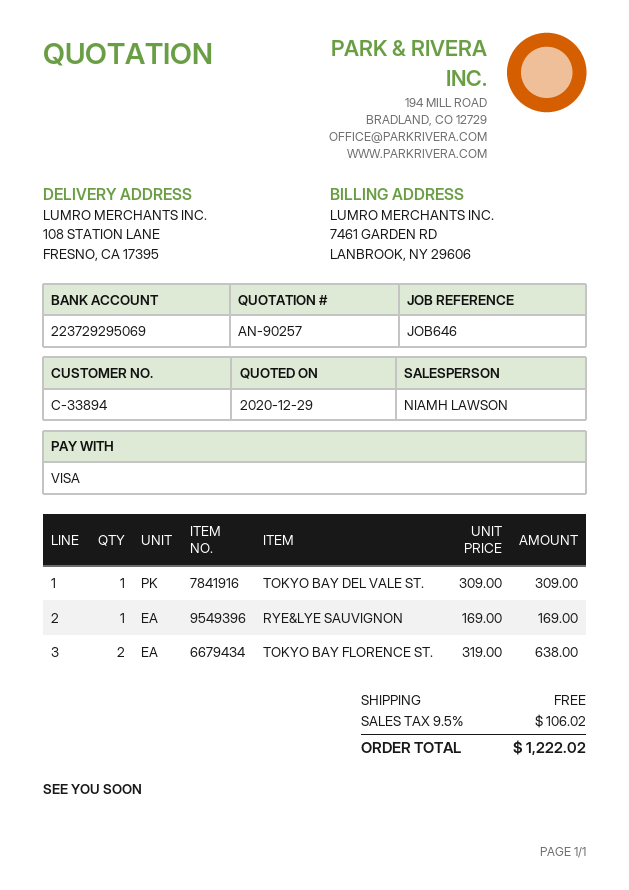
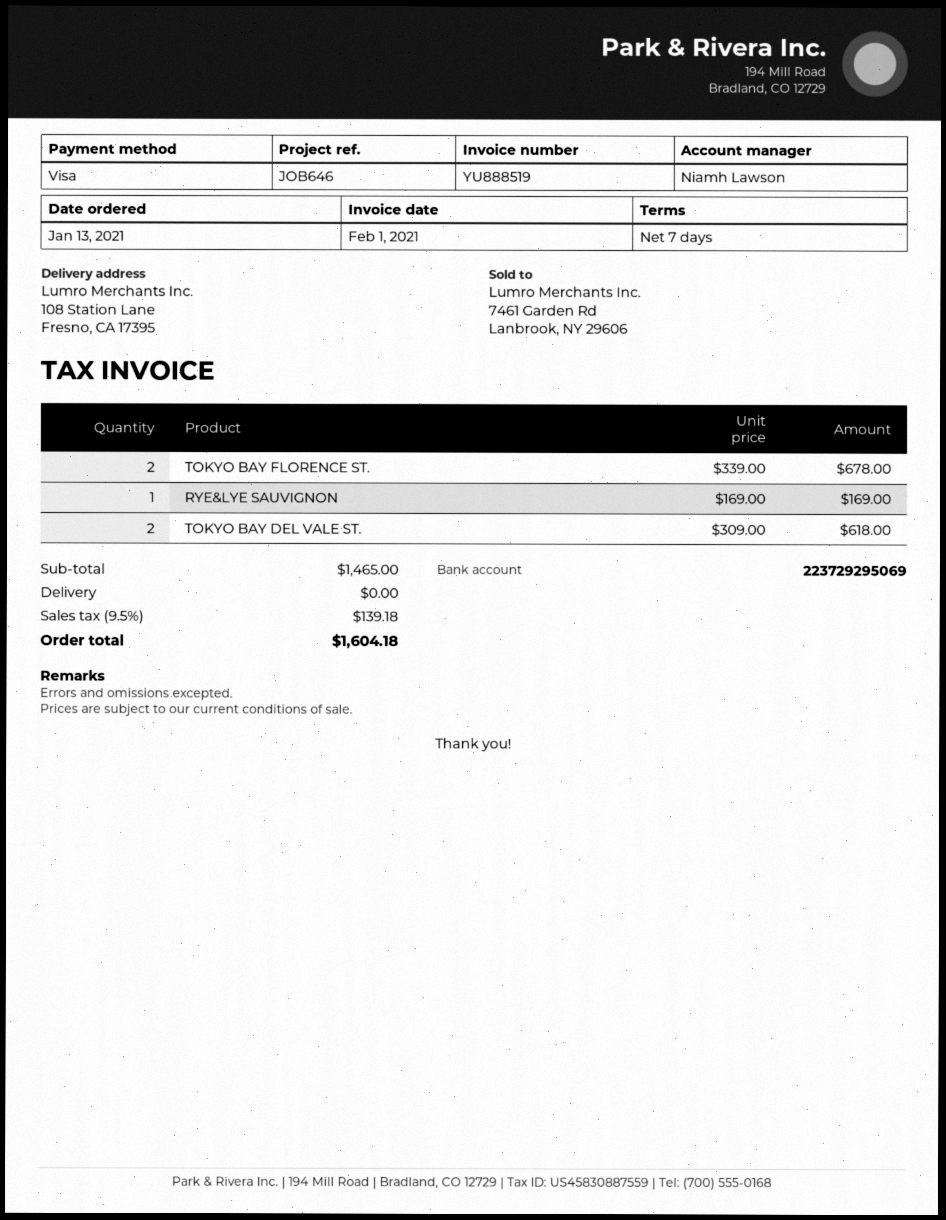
TOKYO BAY DEL VALE ST.: 1 x 309.00 = 309.00 -> 2 x 309.00 = 618.00
TOKYO BAY FLORENCE ST.: 2 x 319.00 = 638.00 -> 2 x 339.00 = 678.00
tax: 9.5% = 106.02 -> 9.5% = 139.18
total: 1222.02 -> 1604.18

